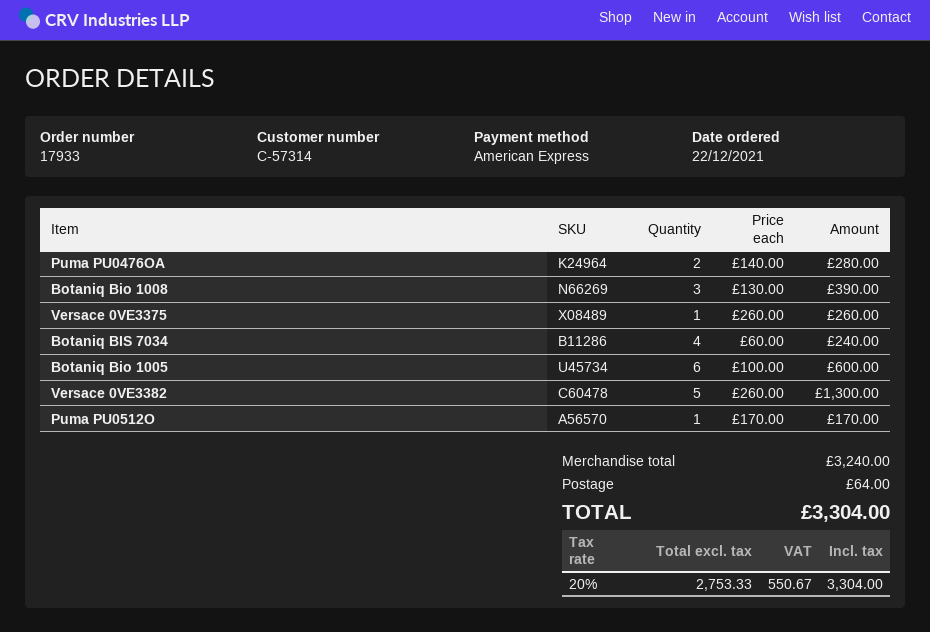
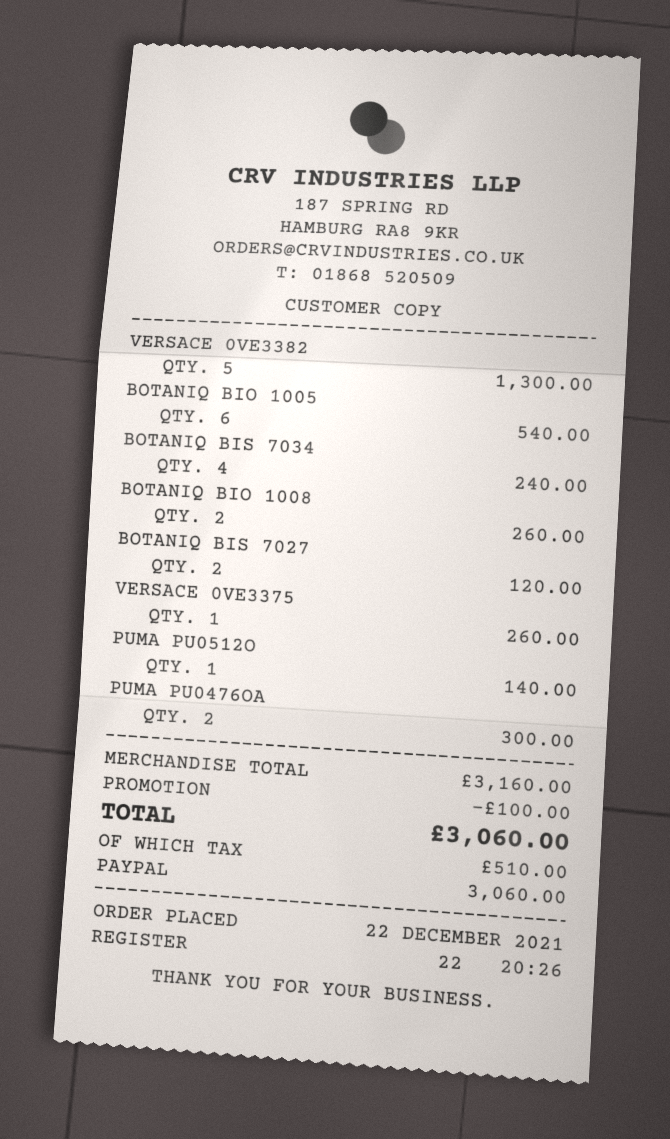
payment method: American Express -> PayPal
Puma PU0476OA: 2 for 280.00 -> 2 for 300.00
Botaniq Bio 1008: 3 for 390.00 -> 2 for 260.00
Botaniq Bio 1005: 6 for 600.00 -> 6 for 540.00
Puma PU0512O: 1 for 170.00 -> 1 for 140.00
BOTANIQ BIS 7027: none -> 2 for 120.00
subtotal: 3240.00 -> 3160.00
discount: none -> 100.00
shipping: 64.00 -> none
tax: 550.67 -> 510.00
total: 3304.00 -> 3060.00

